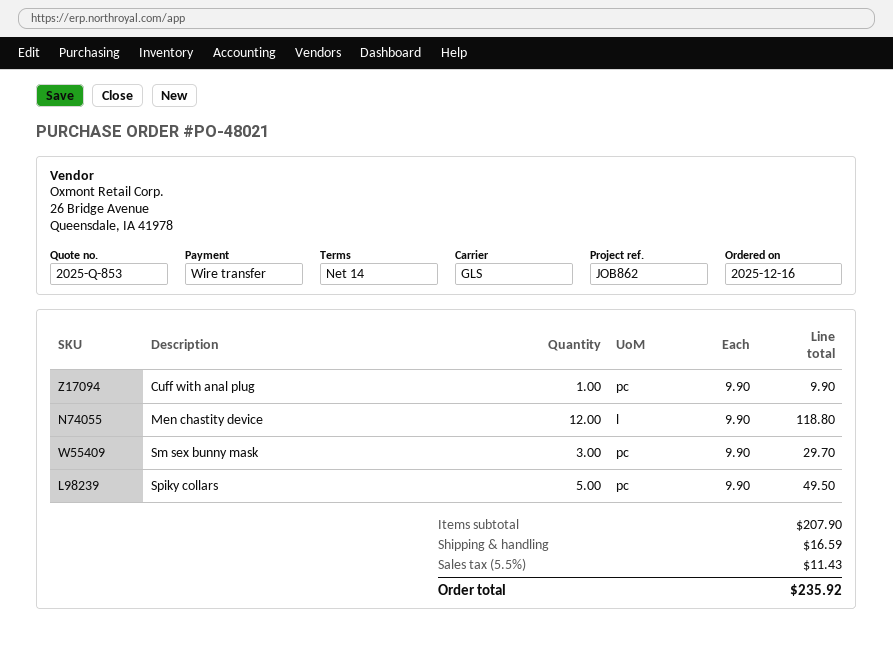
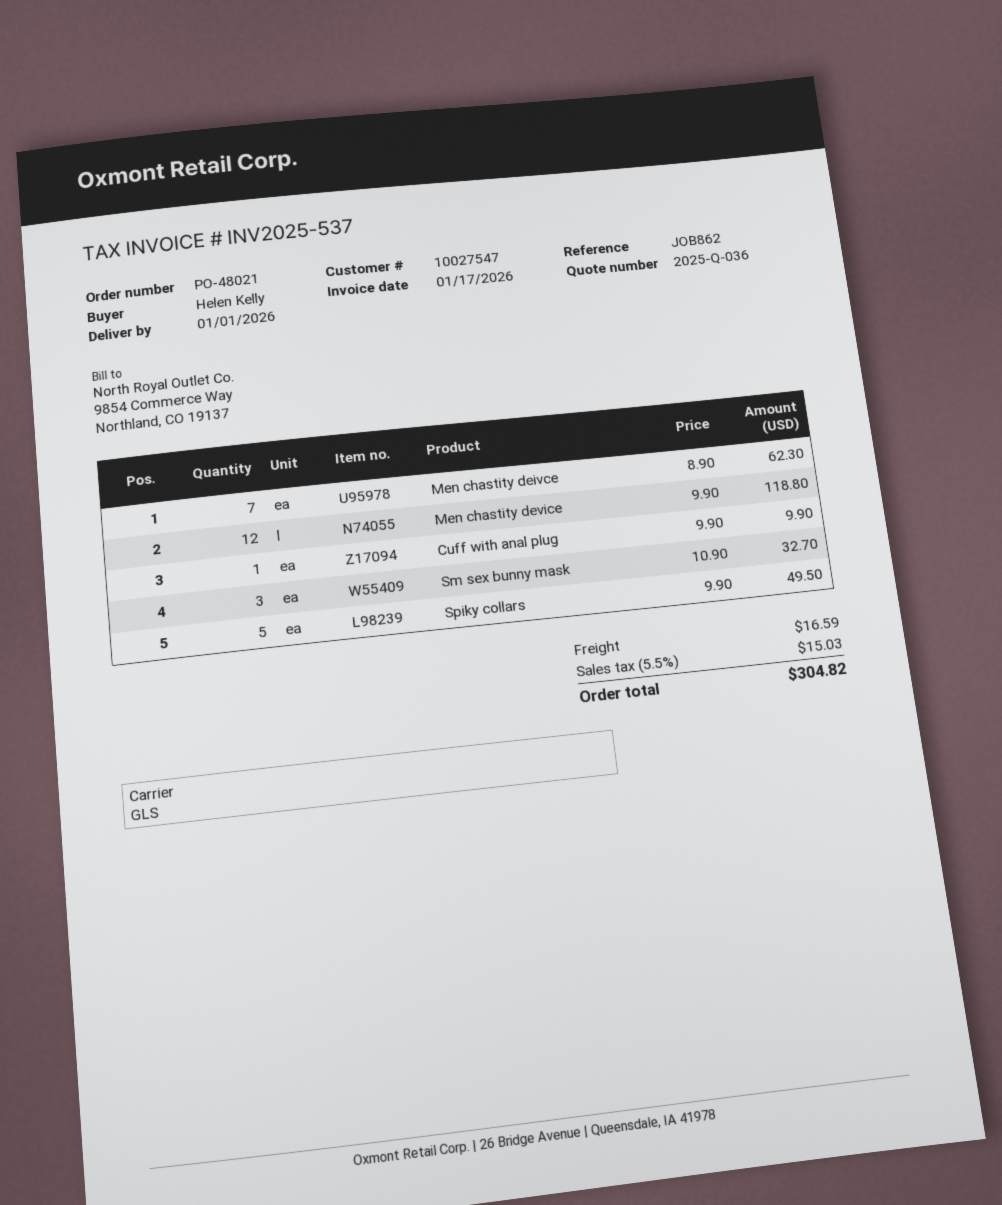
quote number: 2025-Q-853 -> 2025-Q-036
Sm sex bunny mask: 3 x 9.90 = 29.70 -> 3 x 10.90 = 32.70
Men chastity deivce: none -> 7 x 8.90 = 62.30
tax: 5.5% = 11.43 -> 5.5% = 15.03
total: 235.92 -> 304.82

